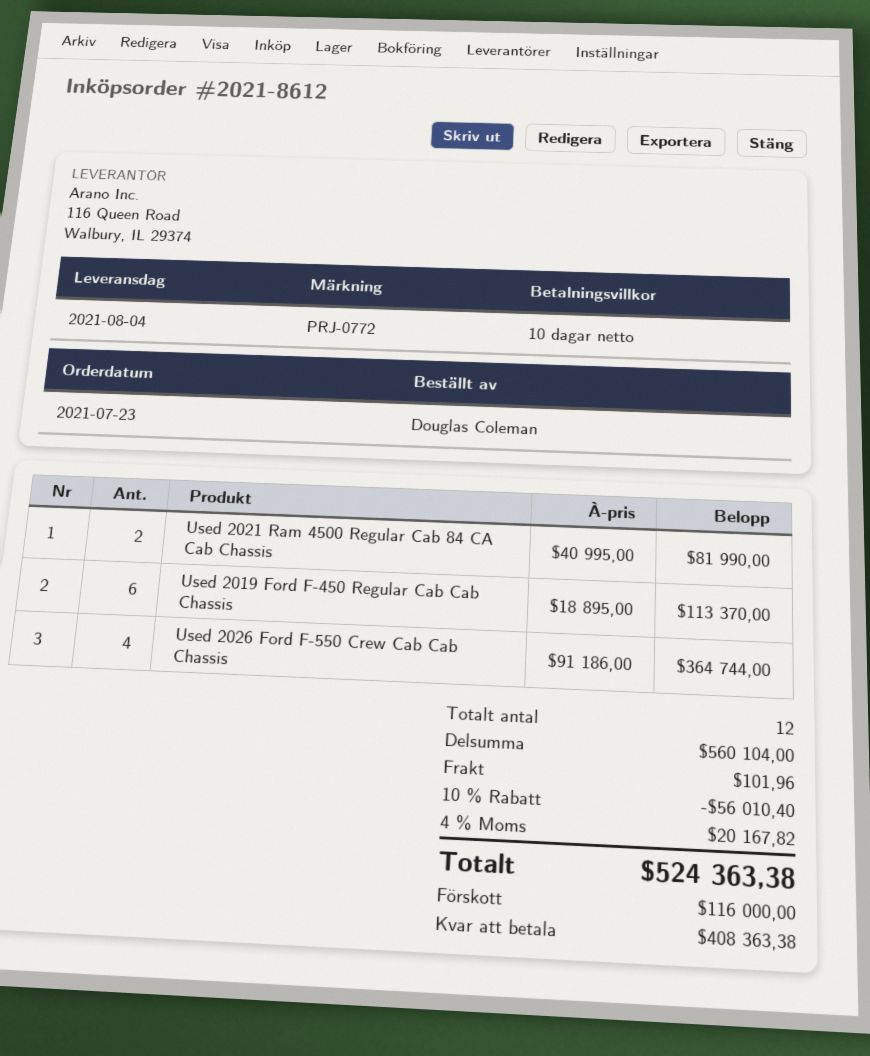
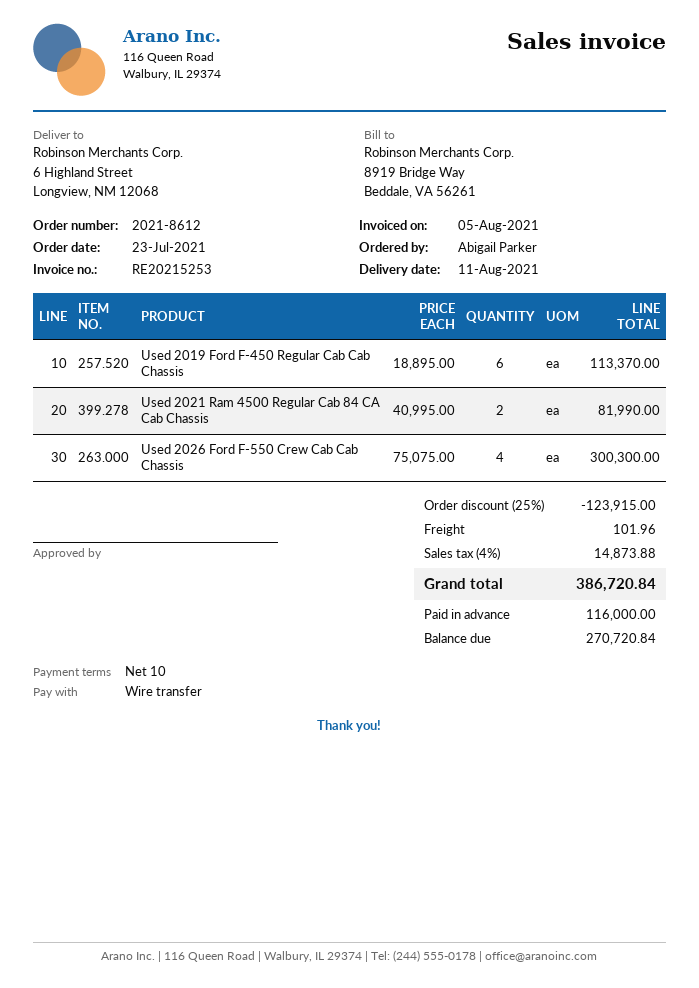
delivery date: 2021-08-04 -> 2021-08-11
ordered by: Douglas Coleman -> Abigail Parker
Used 2026 Ford F-550 Crew Cab Cab Chassis: 4 x 91186.00 = 364744.00 -> 4 x 75075.00 = 300300.00
discount: 10% = 56010.40 -> 25% = 123915.00
tax: 4% = 20167.82 -> 4% = 14873.88
total: 524363.38 -> 386720.84
balance: 408363.38 -> 270720.84

